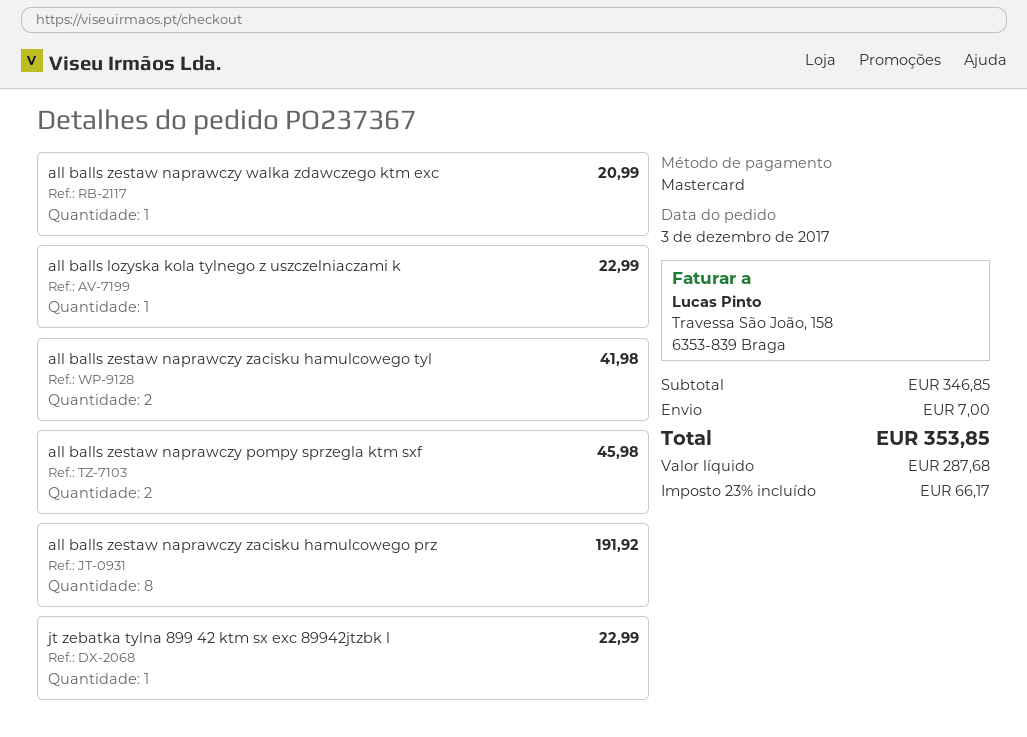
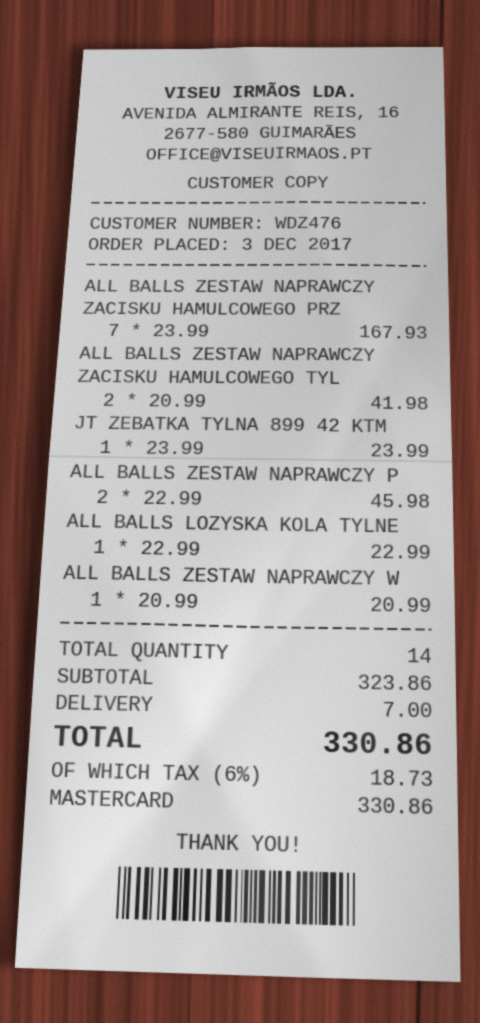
all balls zestaw naprawczy zacisku hamulcowego prz: 8 for 191.92 -> 7 for 167.93
jt zebatka tylna 899 42 ktm sx exc 89942jtzbk l: 1 for 22.99 -> 1 for 23.99
subtotal: 346.85 -> 323.86
tax: 23% = 66.17 -> 6% = 18.73
total: 353.85 -> 330.86

